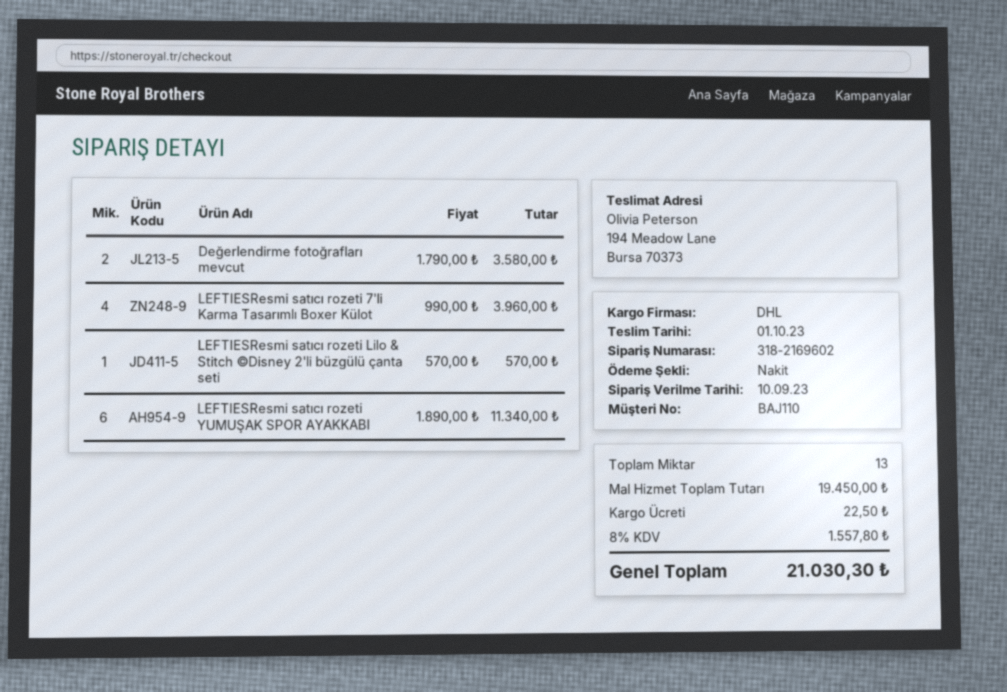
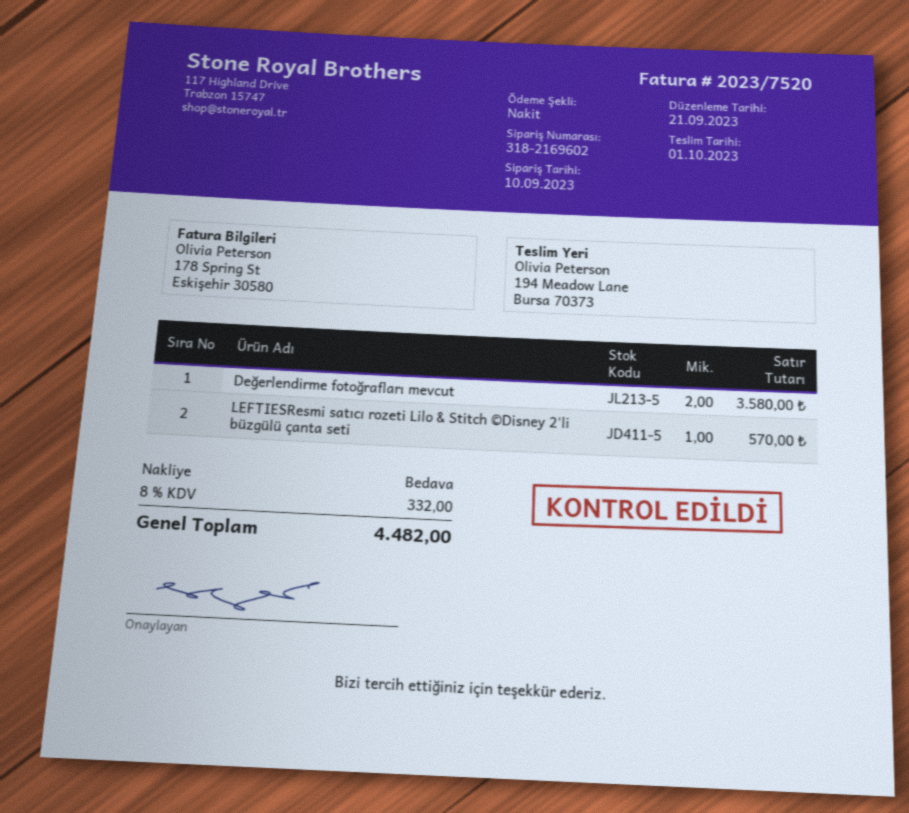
LEFTIESResmi satıcı rozeti 7'li Karma Tasarımlı Boxer Külot: 4 for 3960.00 -> none
LEFTIESResmi satıcı rozeti YUMUŞAK SPOR AYAKKABI: 6 for 11340.00 -> none
shipping: 22.50 -> 0.00
tax: 8% = 1557.80 -> 8% = 332.00
total: 21030.30 -> 4482.00

